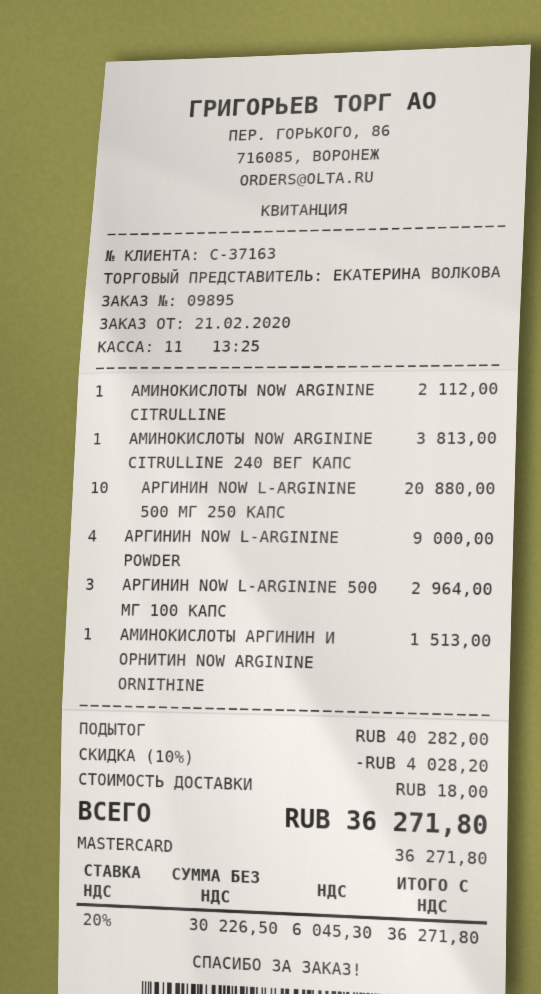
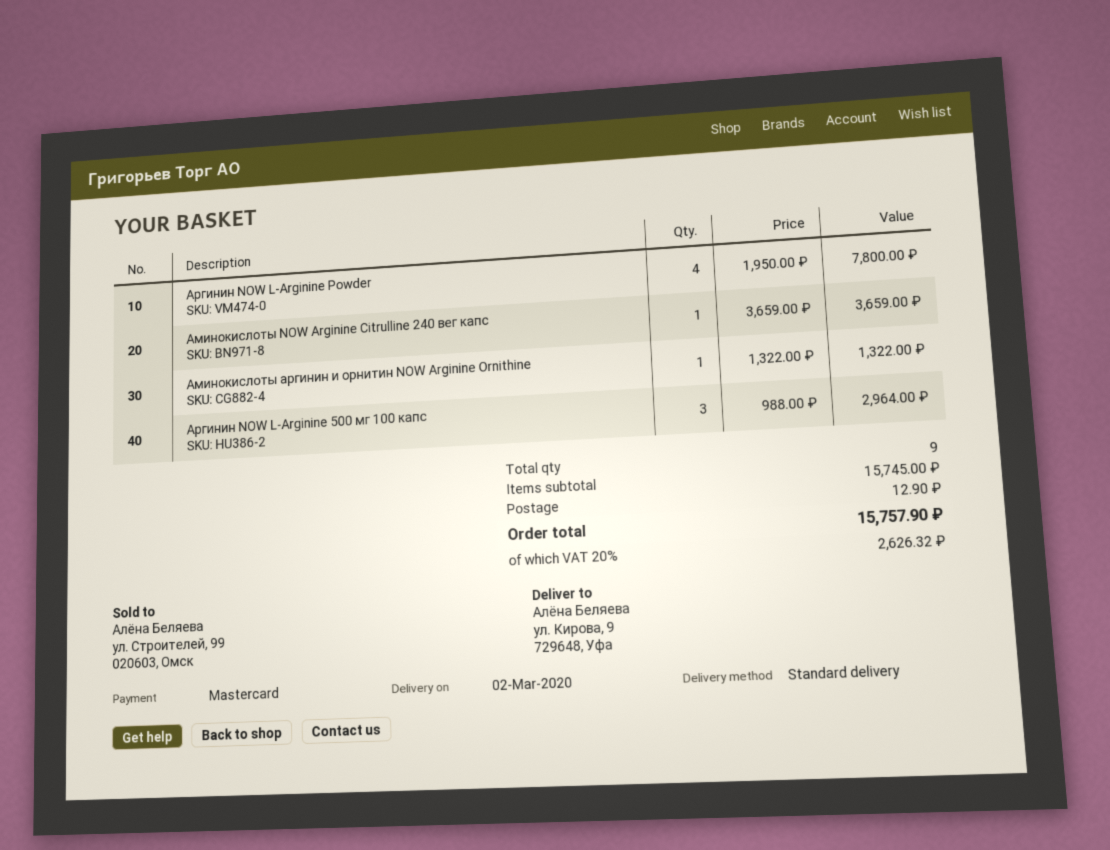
АМИНОКИСЛОТЫ NOW ARGININE CITRULLINE: 1 for 2112.00 -> none
АМИНОКИСЛОТЫ NOW ARGININE CITRULLINE 240 ВЕГ КАПС: 1 for 3813.00 -> 1 for 3659.00
АРГИНИН NOW L-ARGININE 500 МГ 250 КАПС: 10 for 20880.00 -> none
АРГИНИН NOW L-ARGININE POWDER: 4 for 9000.00 -> 4 for 7800.00
АМИНОКИСЛОТЫ АРГИНИН И ОРНИТИН NOW ARGININE ORNITHINE: 1 for 1513.00 -> 1 for 1322.00
subtotal: 40282.00 -> 15745.00
discount: 10% = 4028.20 -> none
shipping: 18.00 -> 12.90
tax: 20% = 6045.30 -> 20% = 2626.32
total: 36271.80 -> 15757.90

